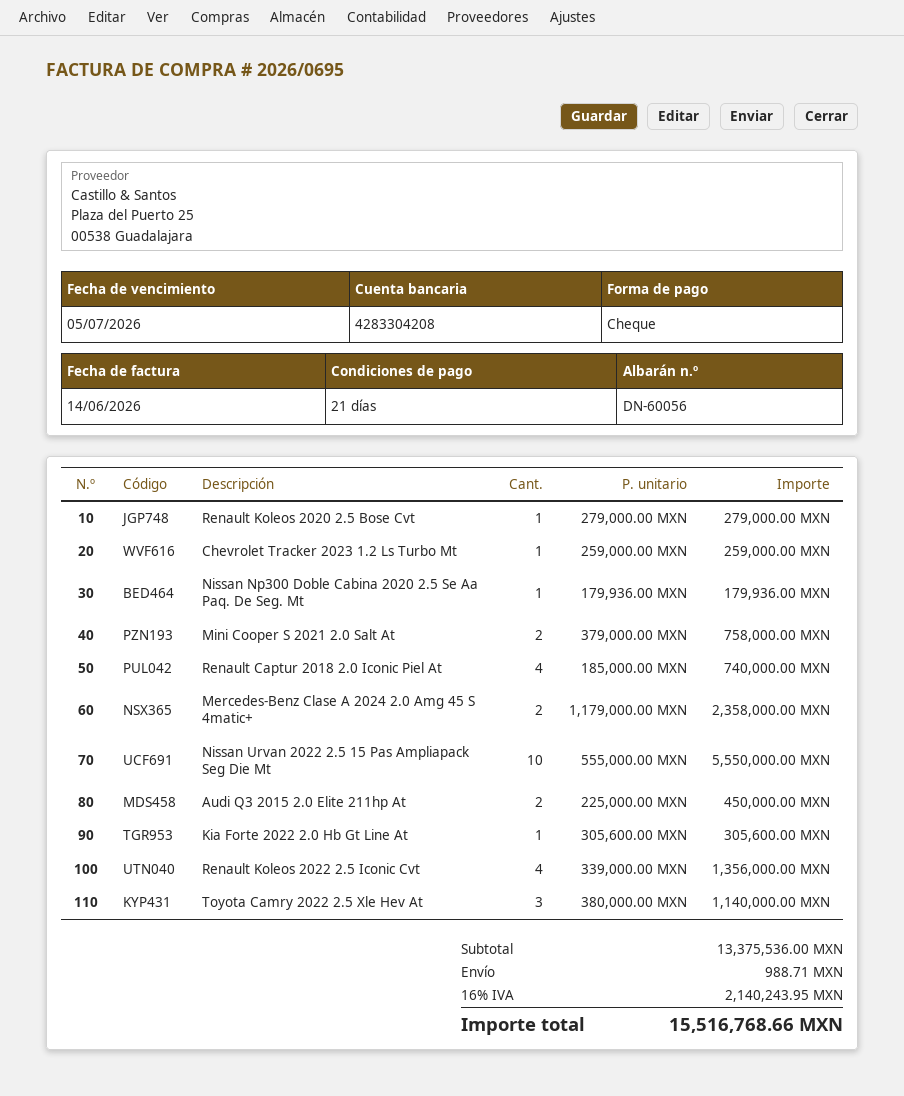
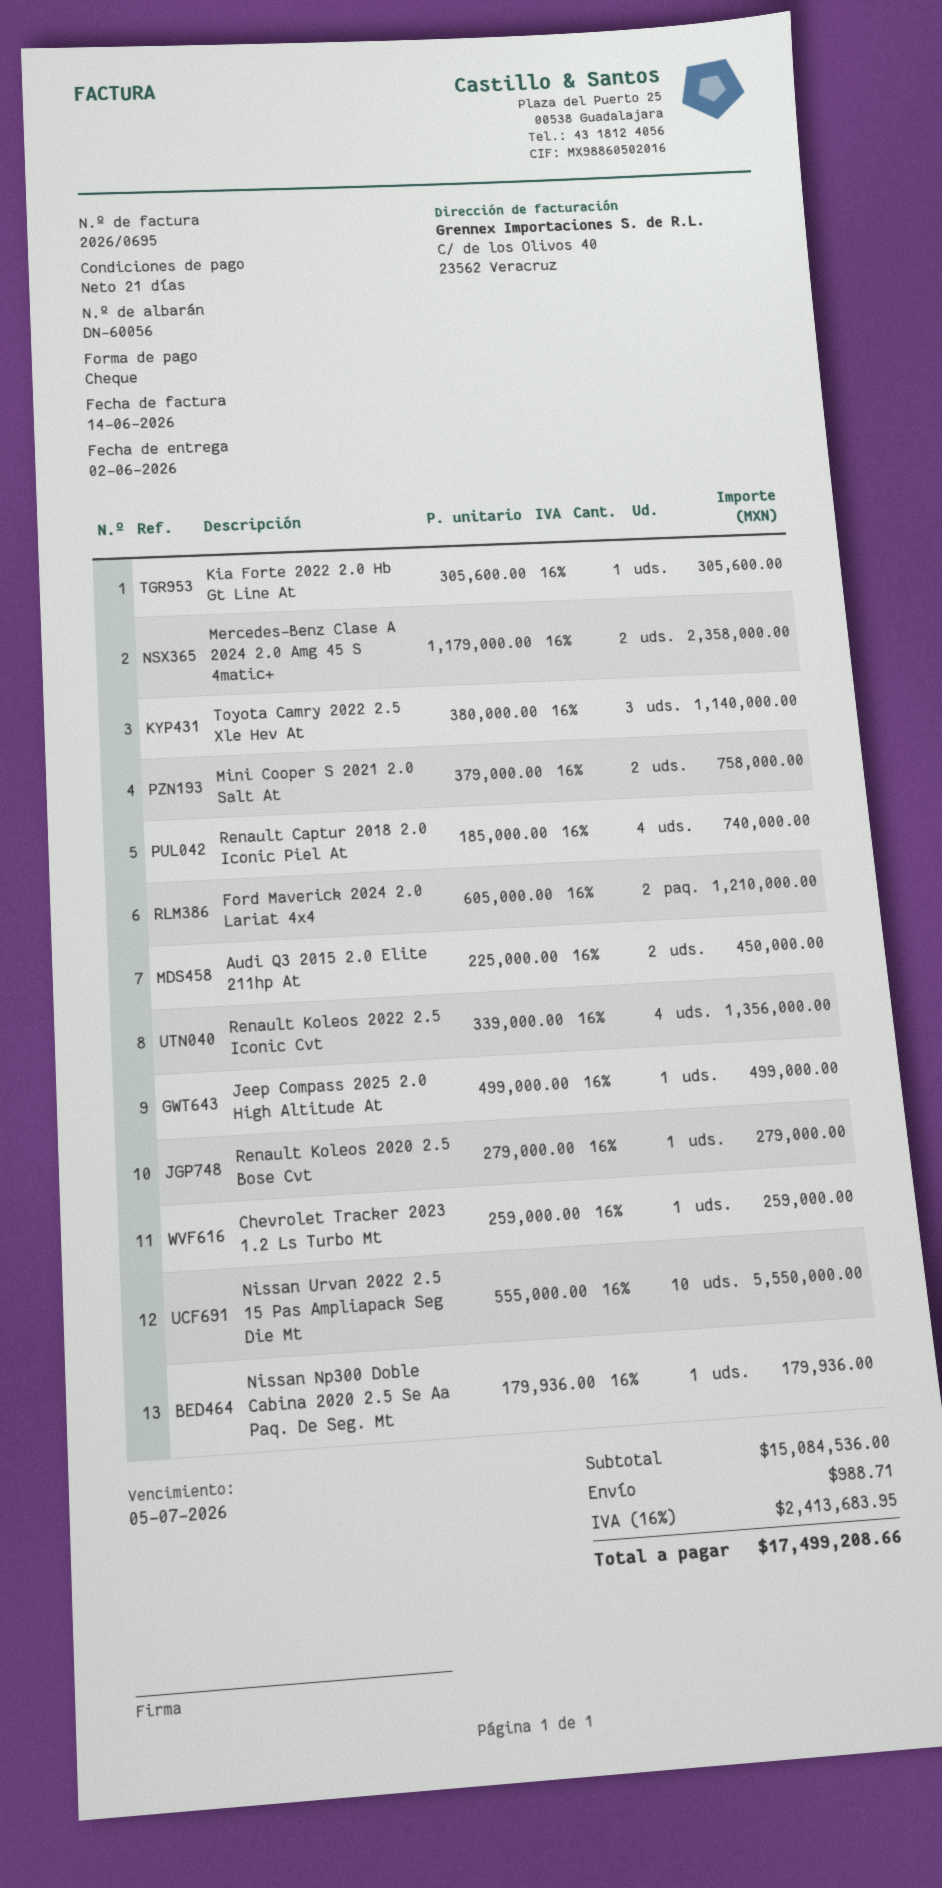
Ford Maverick 2024 2.0 Lariat 4x4: none -> 2 x 605000.00 = 1210000.00
Jeep Compass 2025 2.0 High Altitude At: none -> 1 x 499000.00 = 499000.00
subtotal: 13375536.00 -> 15084536.00
tax: 16% = 2140243.95 -> 16% = 2413683.95
total: 15516768.66 -> 17499208.66

